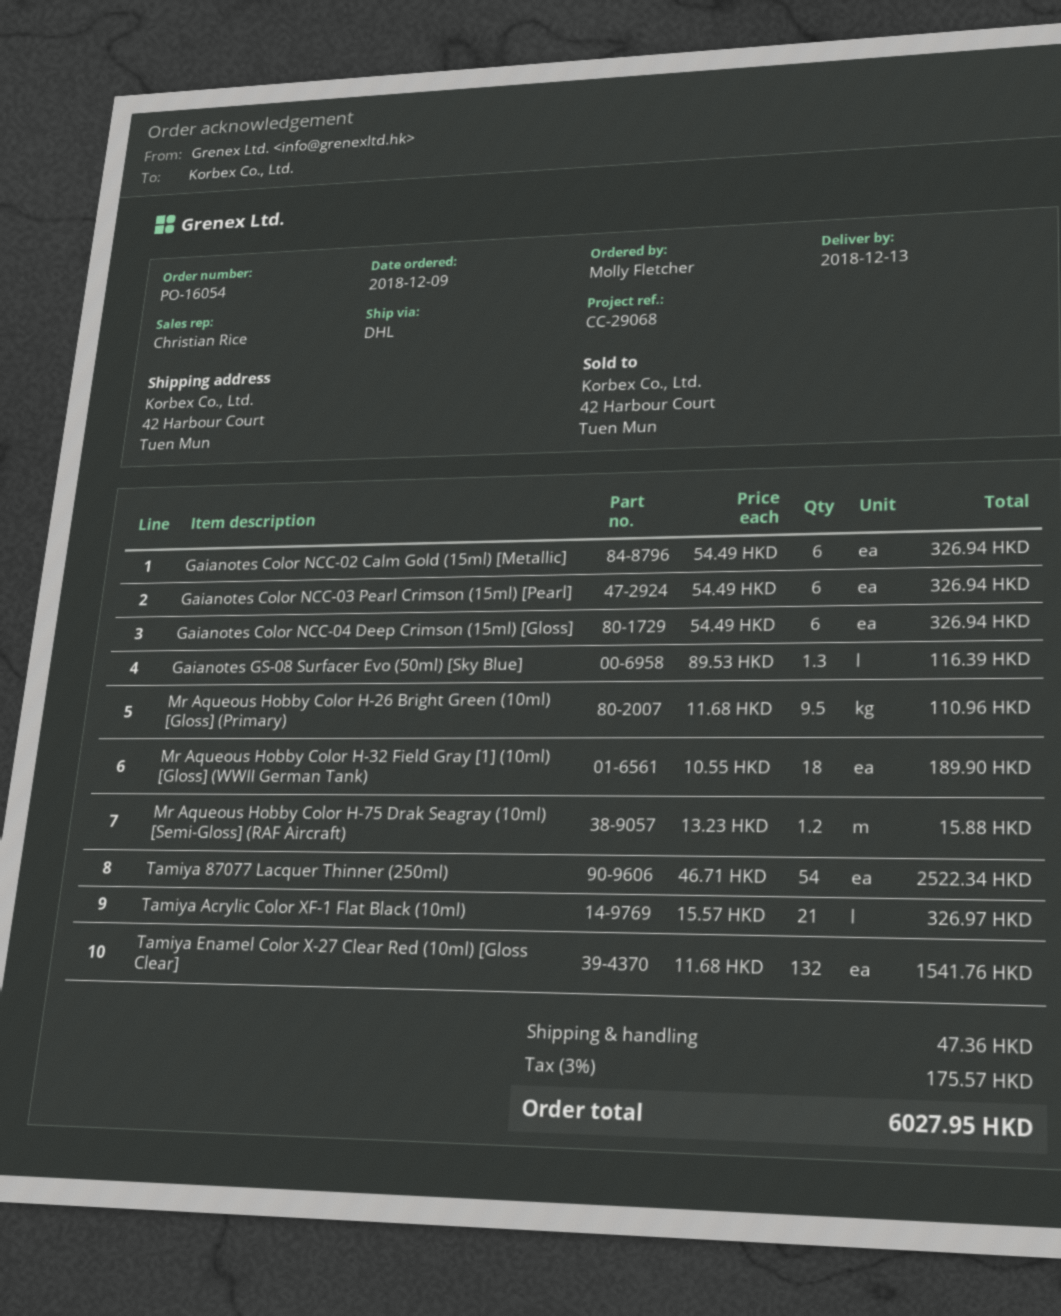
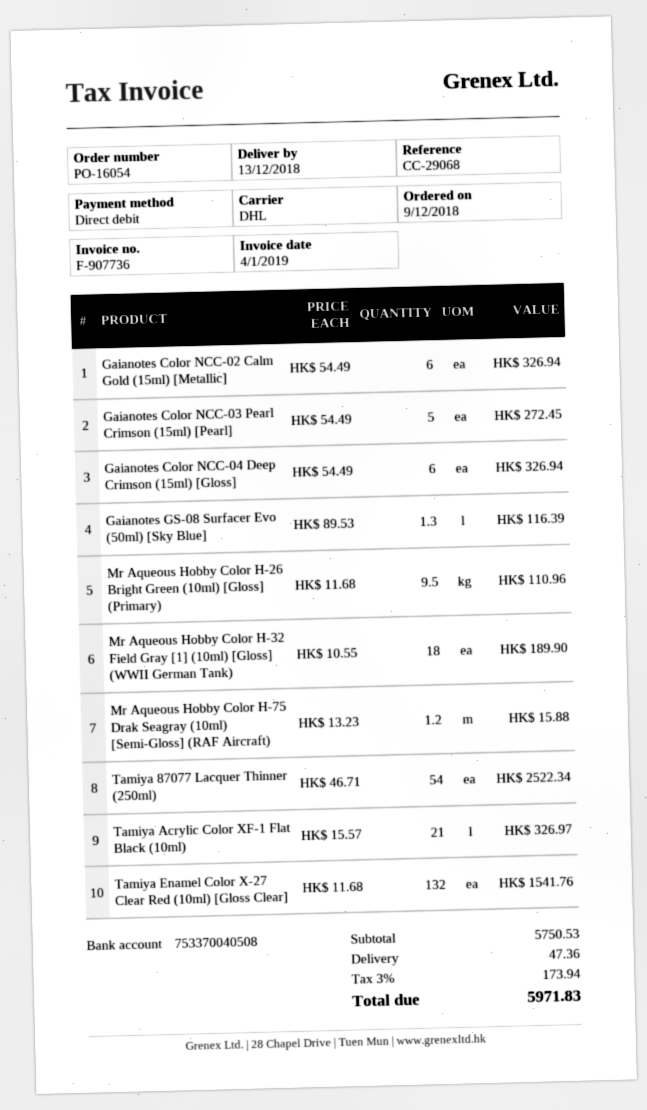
Gaianotes Color NCC-03 Pearl Crimson (15ml) [Pearl]: 6 x 54.49 = 326.94 -> 5 x 54.49 = 272.45
tax: 3% = 175.57 -> 3% = 173.94
total: 6027.95 -> 5971.83

